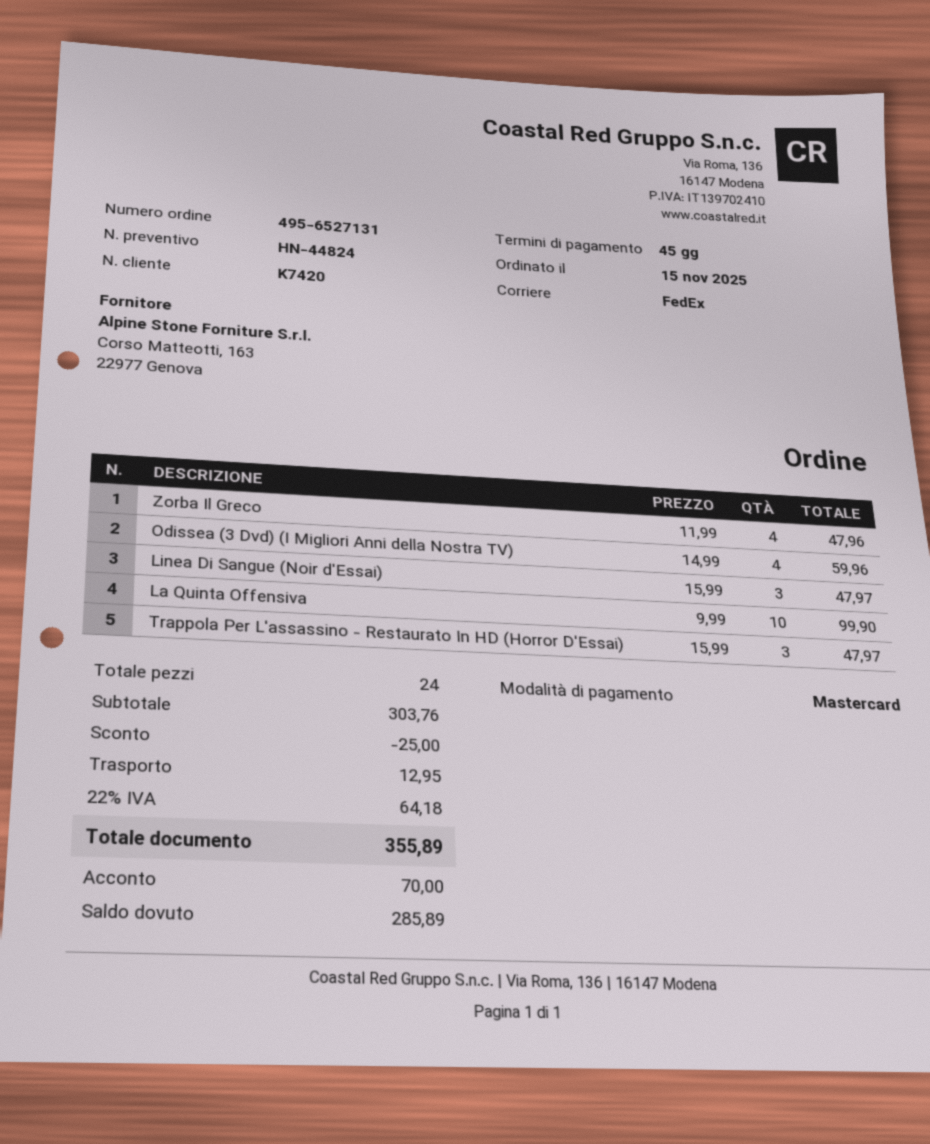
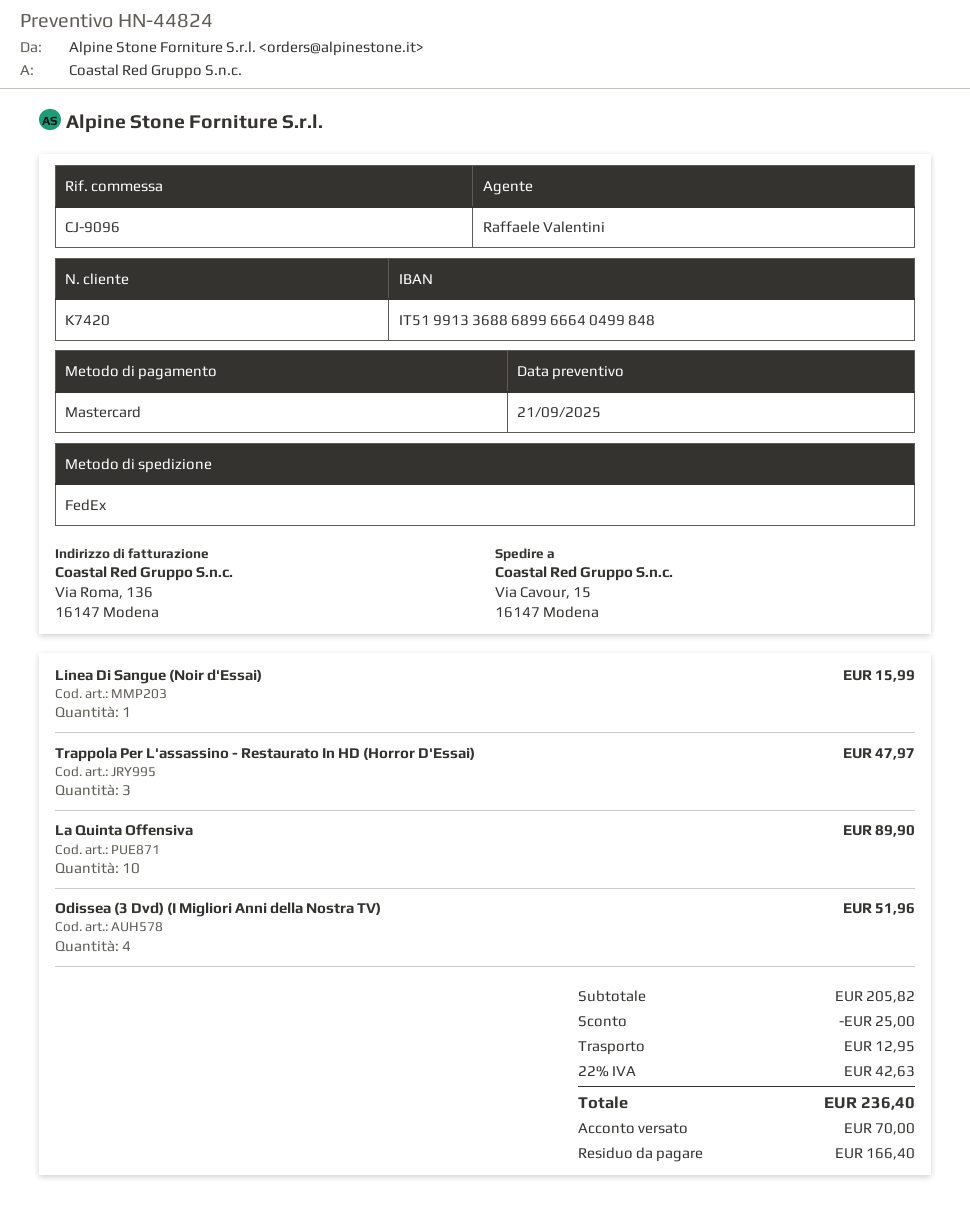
Zorba Il Greco: 4 for 47.96 -> none
Odissea (3 Dvd) (I Migliori Anni della Nostra TV): 4 for 59.96 -> 4 for 51.96
Linea Di Sangue (Noir d'Essai): 3 for 47.97 -> 1 for 15.99
La Quinta Offensiva: 10 for 99.90 -> 10 for 89.90
subtotal: 303.76 -> 205.82
tax: 22% = 64.18 -> 22% = 42.63
total: 355.89 -> 236.40
balance: 285.89 -> 166.40

